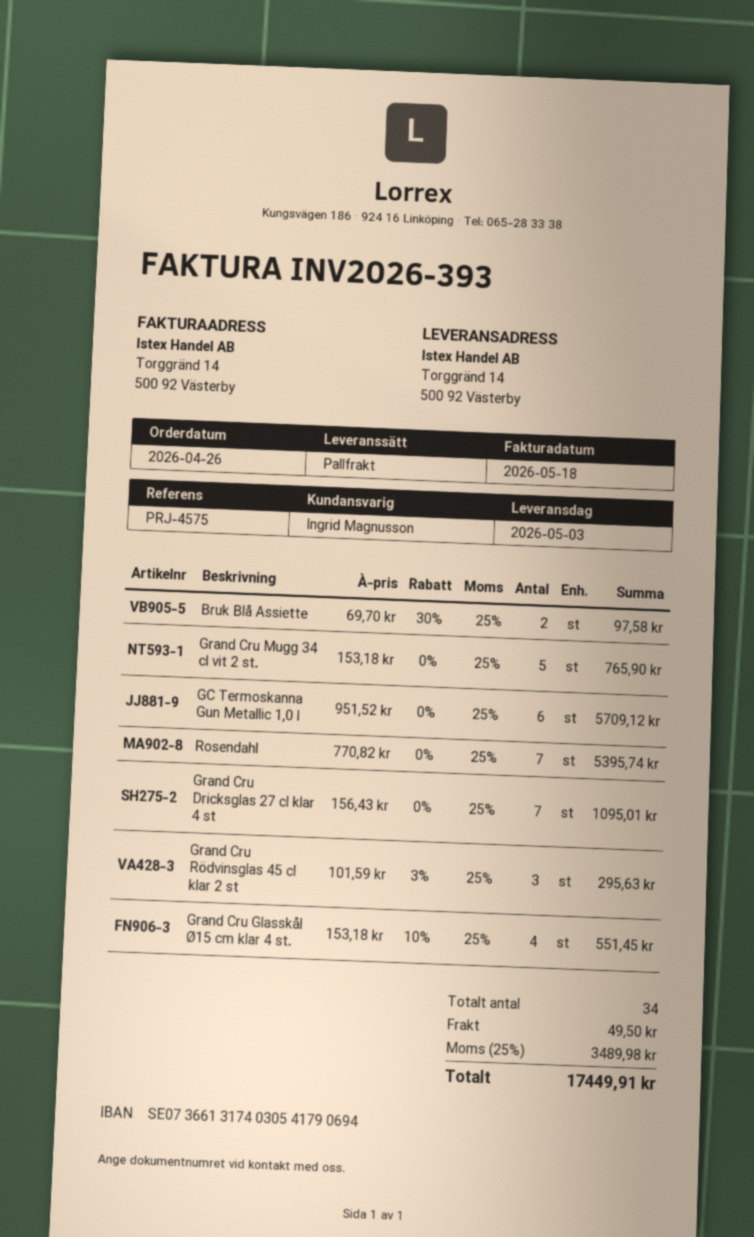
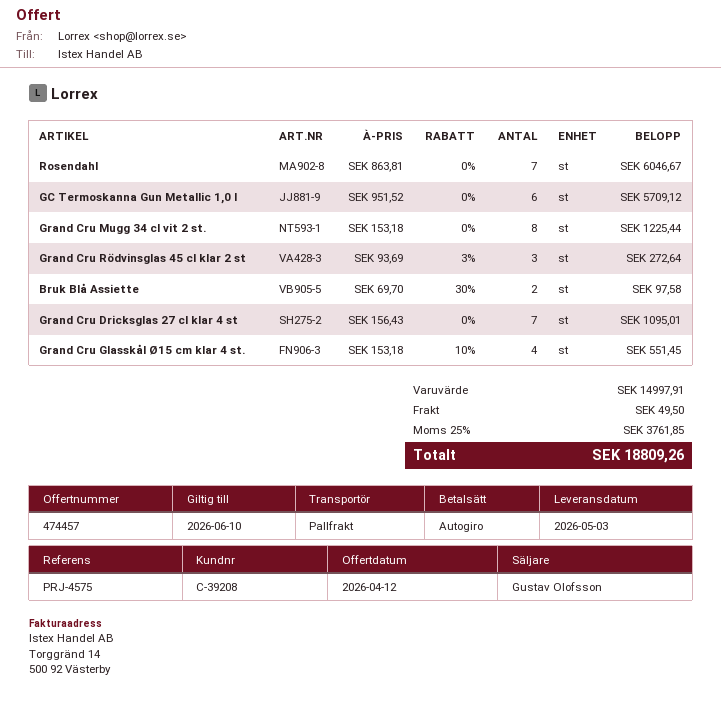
sales rep: Ingrid Magnusson -> Gustav Olofsson
Grand Cru Mugg 34 cl vit 2 st.: 5 x 153.18 = 765.90 -> 8 x 153.18 = 1225.44
Rosendahl: 7 x 770.82 = 5395.74 -> 7 x 863.81 = 6046.67
Grand Cru Rödvinsglas 45 cl klar 2 st: 3 x 101.59 - 3% = 295.63 -> 3 x 93.69 - 3% = 272.64
tax: 25% = 3489.98 -> 25% = 3761.85
total: 17449.91 -> 18809.26

